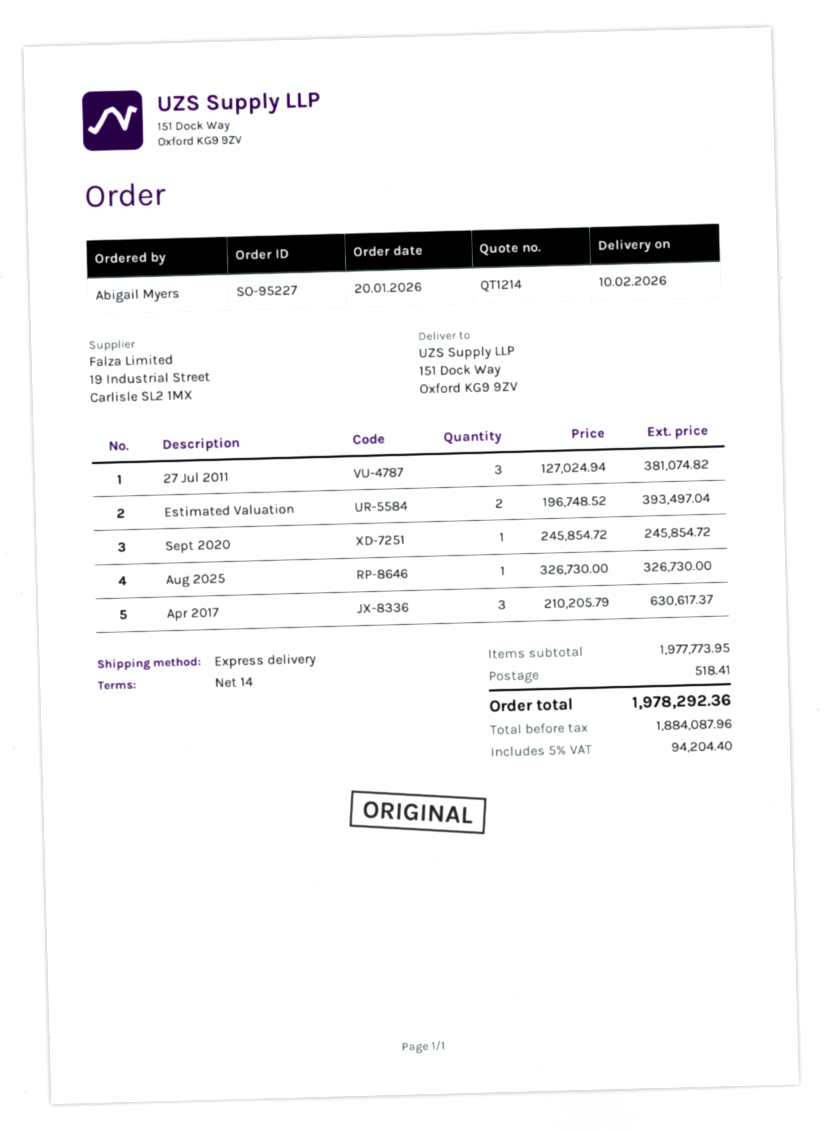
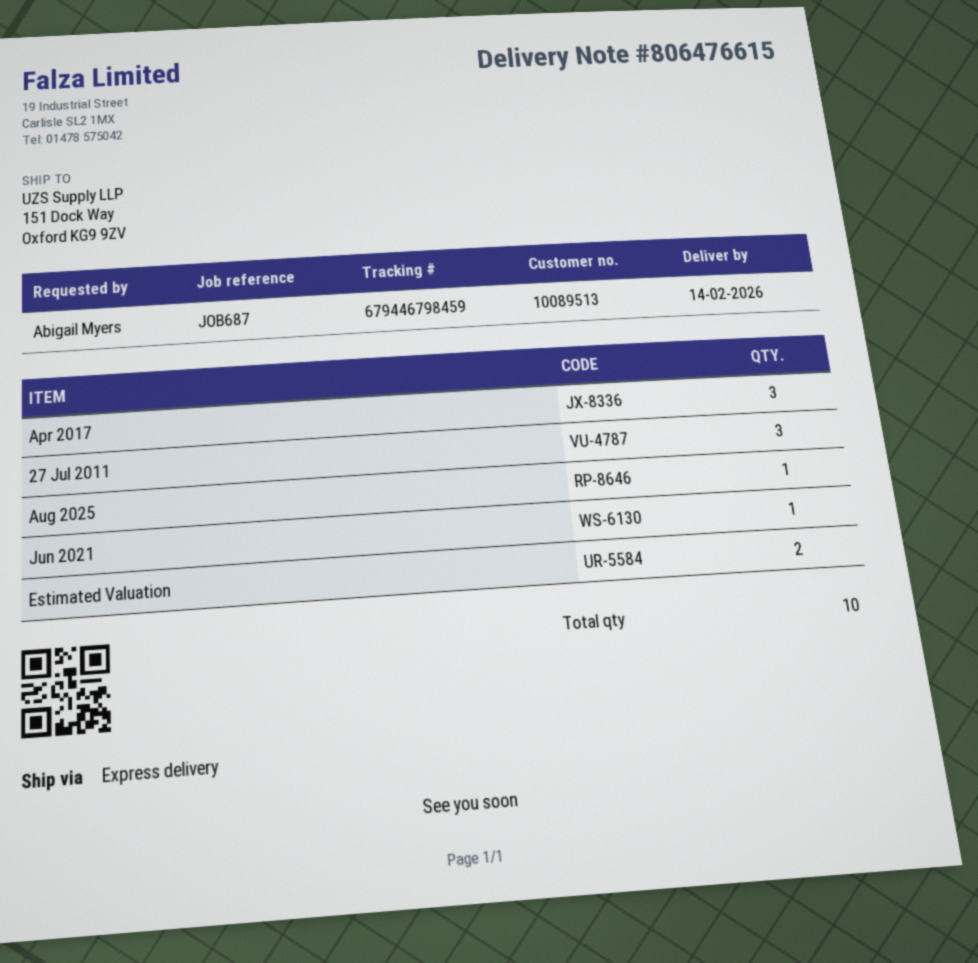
delivery date: 2026-02-10 -> 2026-02-14
Sept 2020: 1 -> none
Jun 2021: none -> 1

